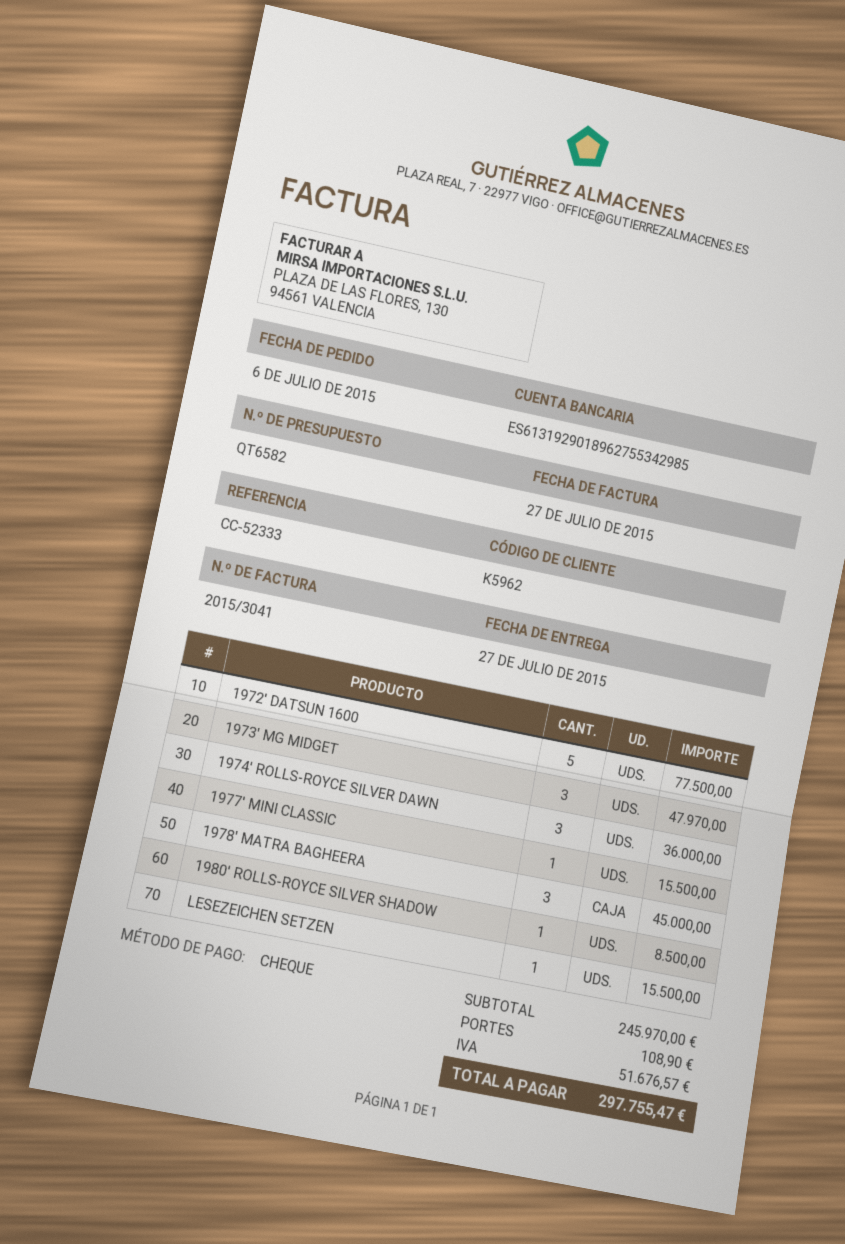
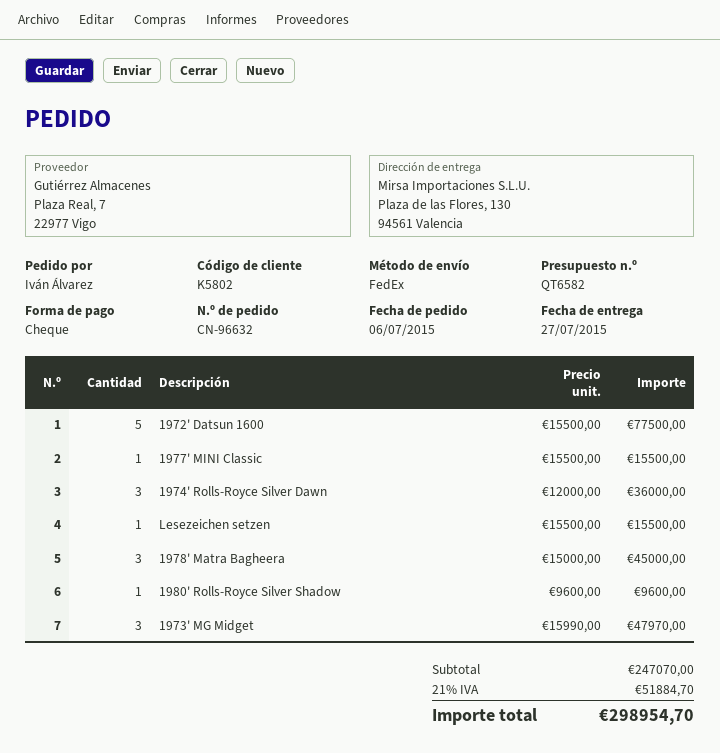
customer number: K5962 -> K5802
1980' ROLLS-ROYCE SILVER SHADOW: 1 for 8500.00 -> 1 for 9600.00
subtotal: 245970.00 -> 247070.00
shipping: 108.90 -> none
tax: 51676.57 -> 51884.70
total: 297755.47 -> 298954.70

